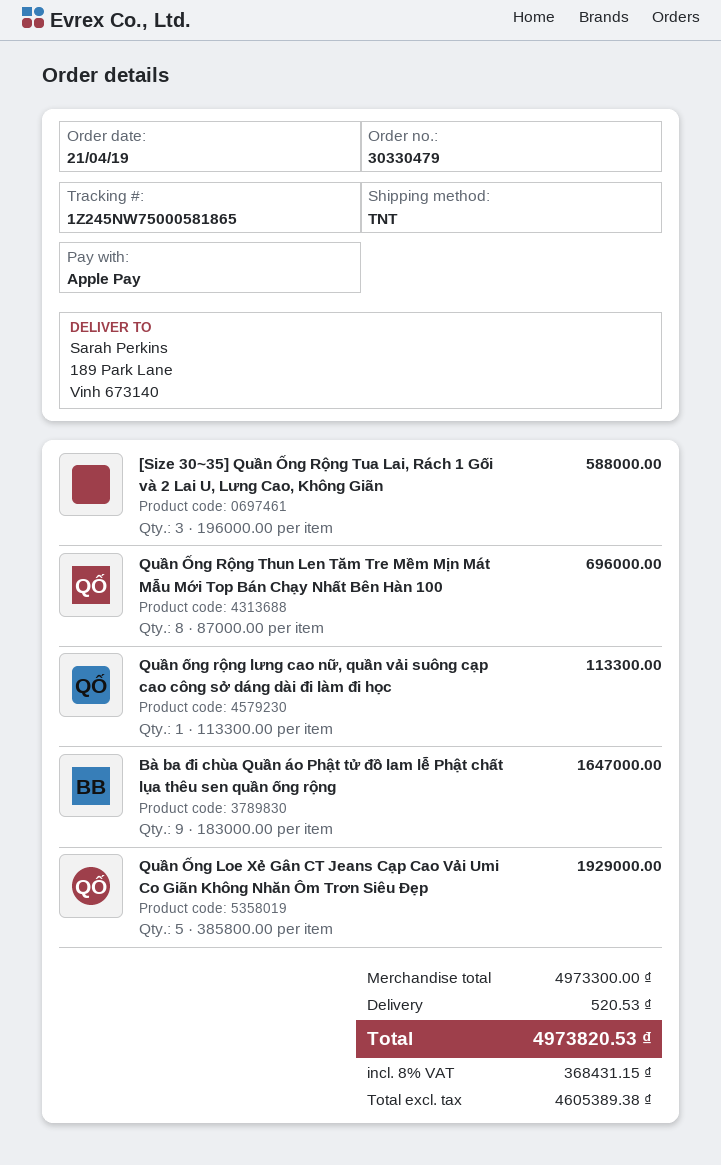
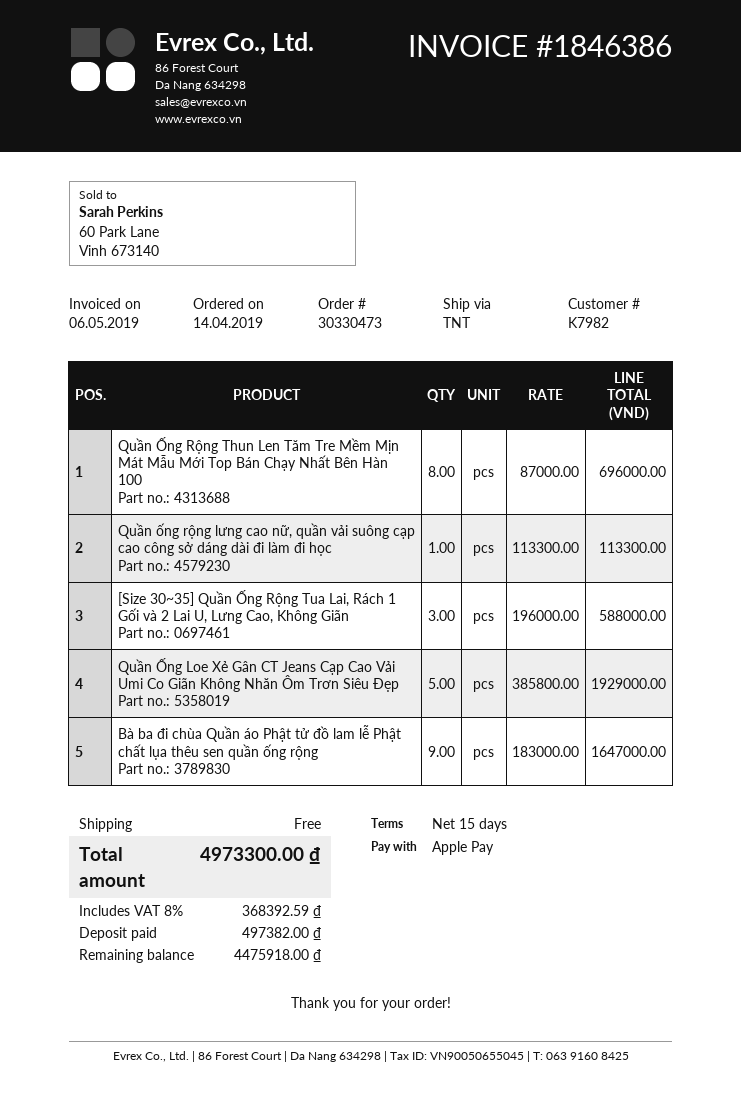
order number: 30330479 -> 30330473
order date: 2019-04-21 -> 2019-04-14
shipping: 520.53 -> 0.00
tax: 8% = 368431.15 -> 8% = 368392.59
total: 4973820.53 -> 4973300.00

